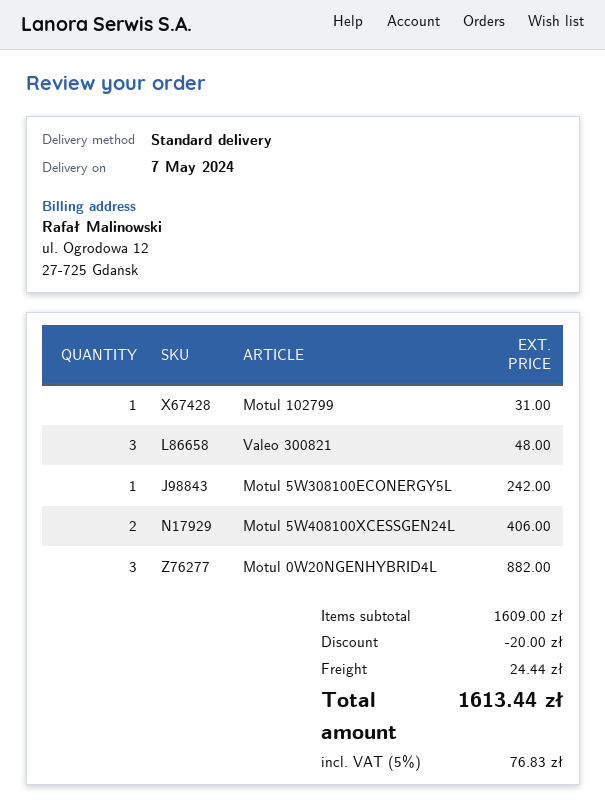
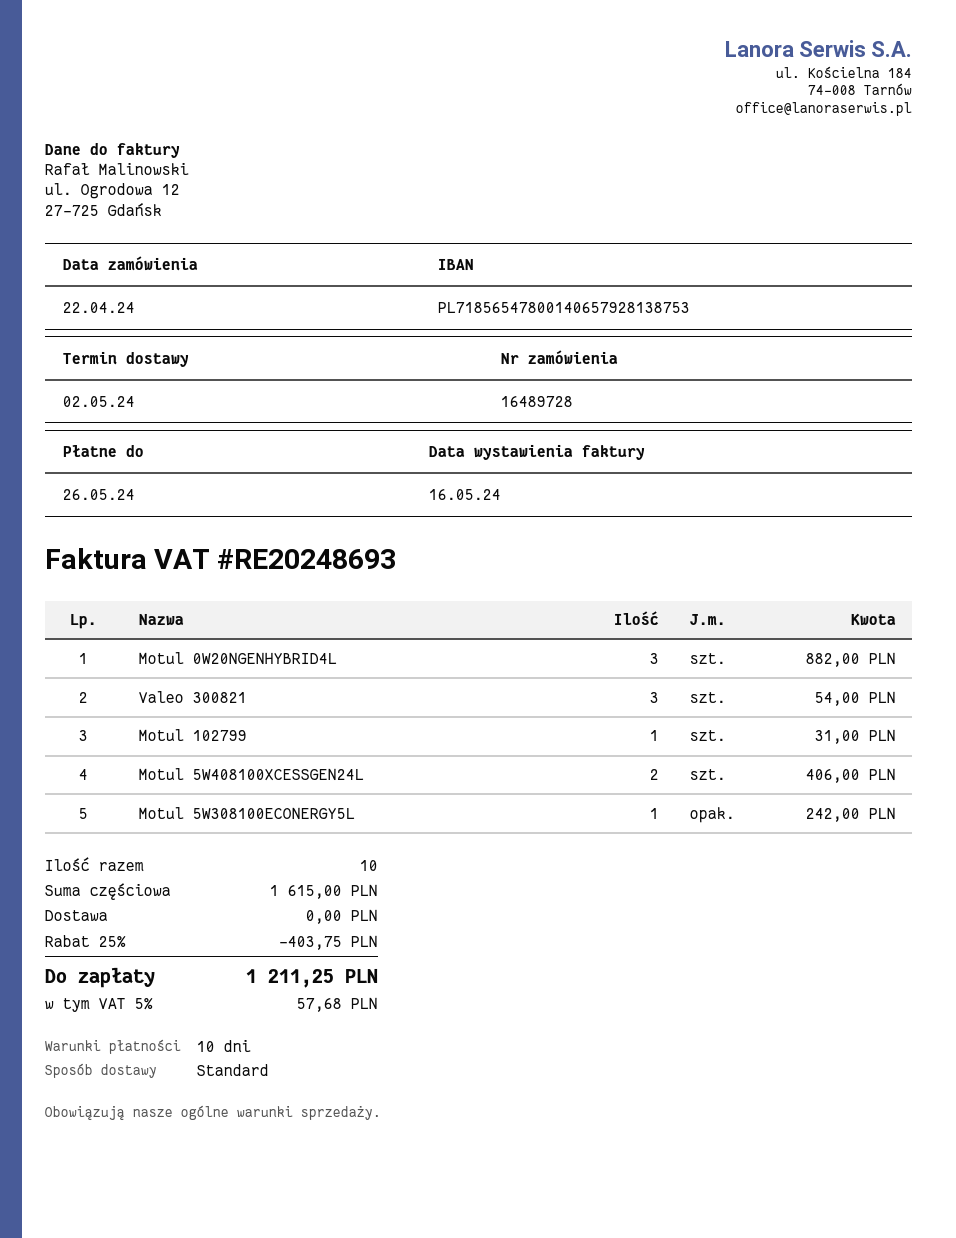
delivery date: 2024-05-07 -> 2024-05-02
Valeo 300821: 3 for 48.00 -> 3 for 54.00
subtotal: 1609.00 -> 1615.00
discount: 20.00 -> 403.75
shipping: 24.44 -> 0.00
tax: 5% = 76.83 -> 5% = 57.68
total: 1613.44 -> 1211.25

